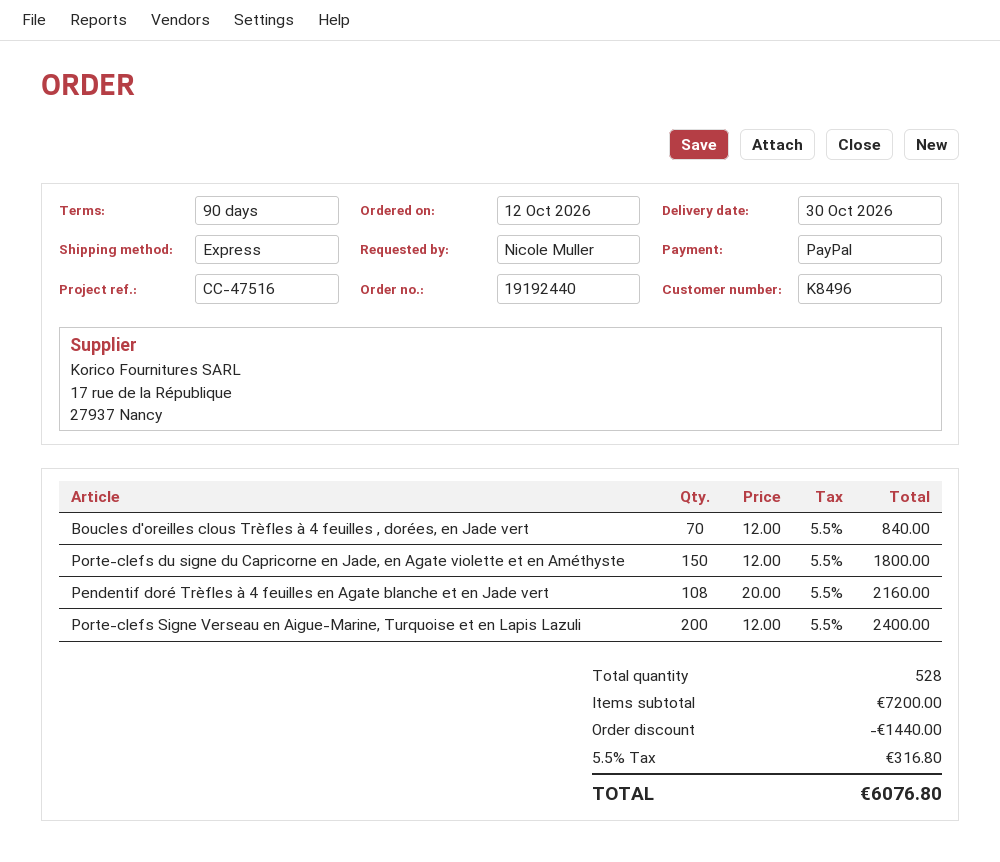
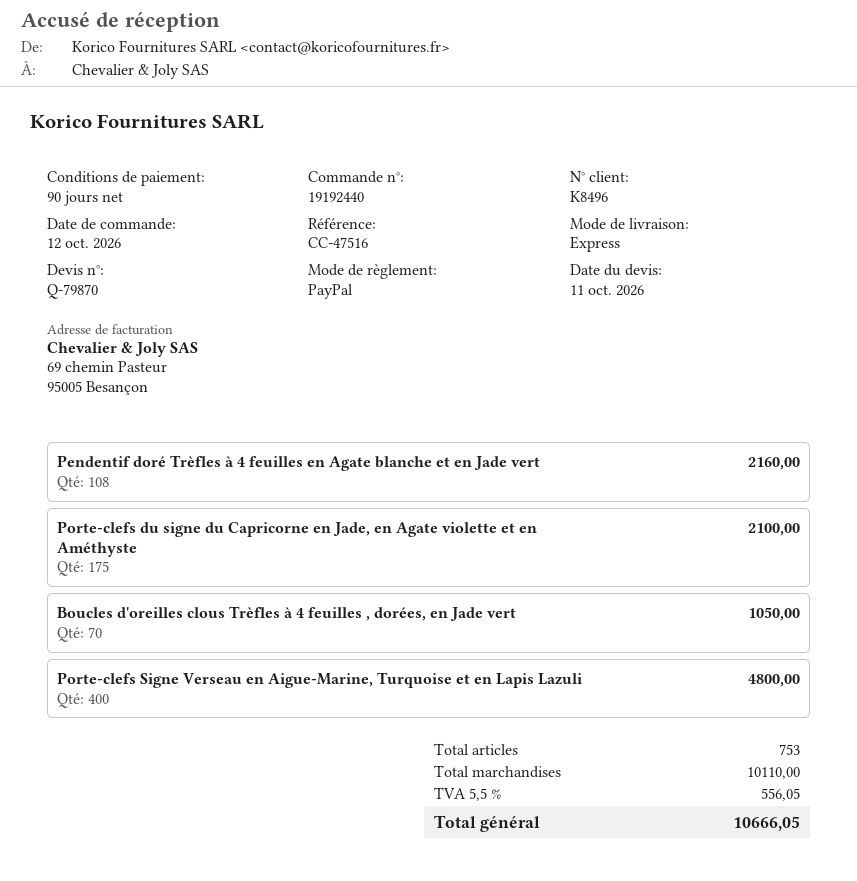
Boucles d'oreilles clous Trèfles à 4 feuilles , dorées, en Jade vert: 70 for 840.00 -> 70 for 1050.00
Porte-clefs du signe du Capricorne en Jade, en Agate violette et en Améthyste: 150 for 1800.00 -> 175 for 2100.00
Porte-clefs Signe Verseau en Aigue-Marine, Turquoise et en Lapis Lazuli: 200 for 2400.00 -> 400 for 4800.00
total quantity: 528 -> 753
subtotal: 7200.00 -> 10110.00
discount: 1440.00 -> none
tax: 5.5% = 316.80 -> 5.5% = 556.05
total: 6076.80 -> 10666.05

